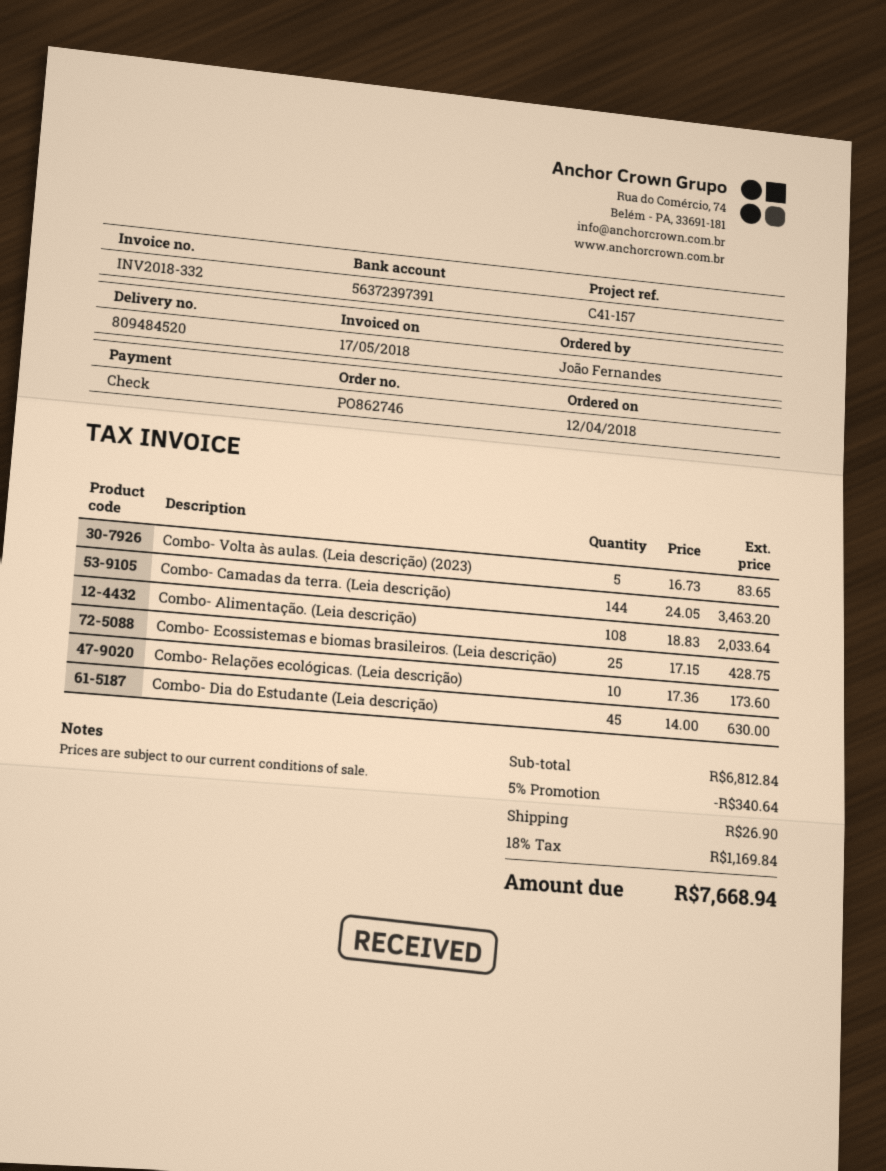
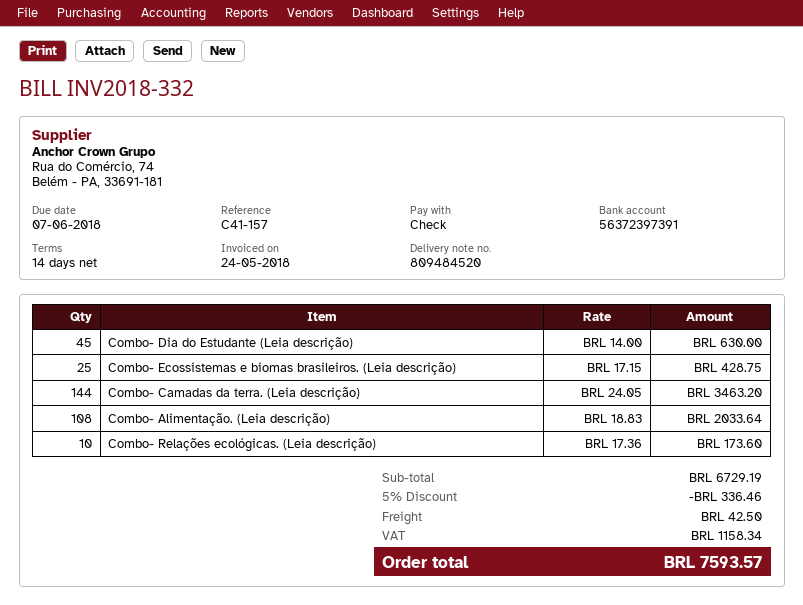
invoice date: 2018-05-17 -> 2018-05-24
Combo- Volta às aulas. (Leia descrição) (2023): 5 x 16.73 = 83.65 -> none
subtotal: 6812.84 -> 6729.19
discount: 5% = 340.64 -> 5% = 336.46
shipping: 26.90 -> 42.50
tax: 1169.84 -> 1158.34
total: 7668.94 -> 7593.57

